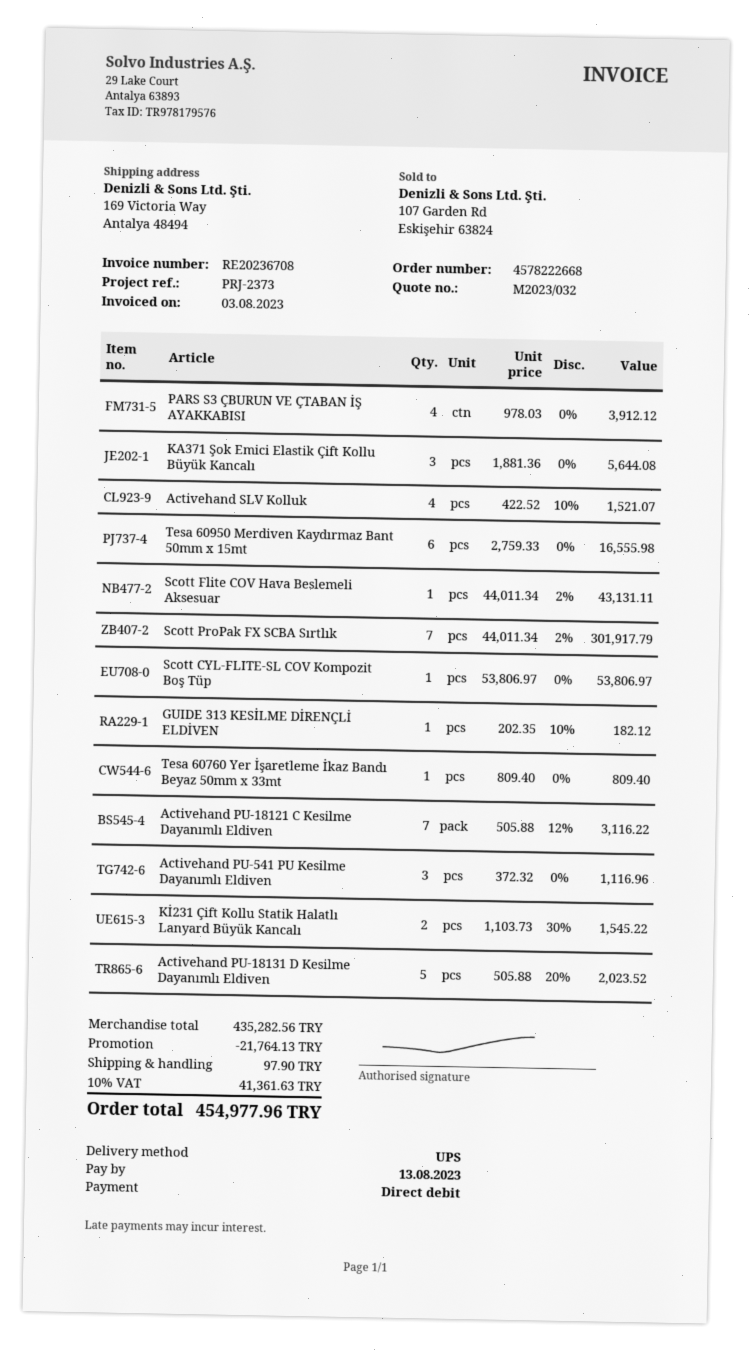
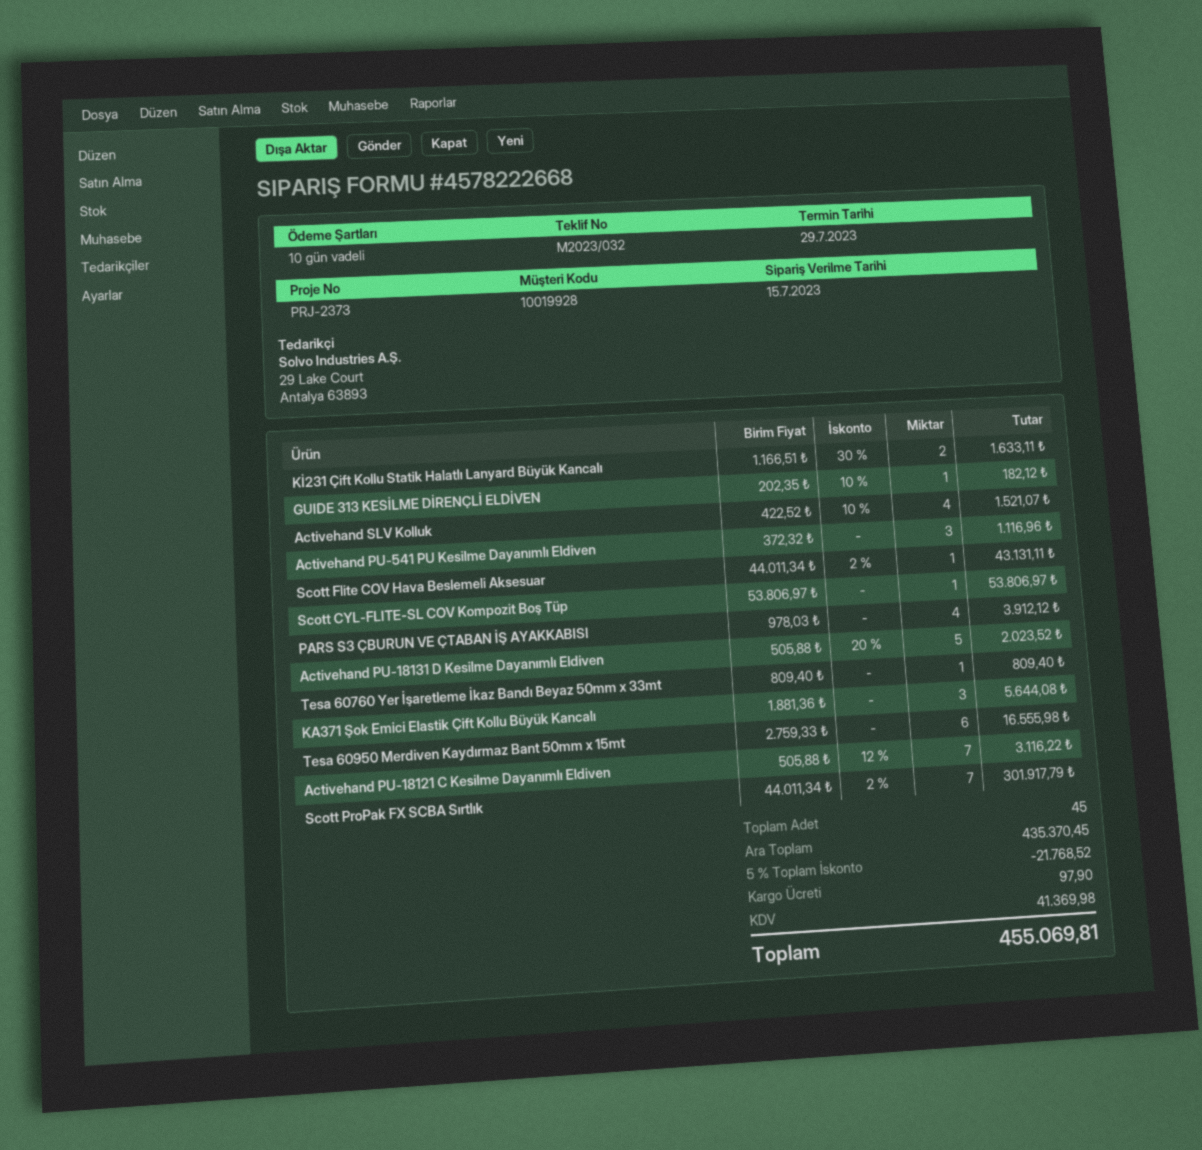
Kİ231 Çift Kollu Statik Halatlı Lanyard Büyük Kancalı: 2 x 1103.73 - 30% = 1545.22 -> 2 x 1166.51 - 30% = 1633.11
subtotal: 435282.56 -> 435370.45
discount: 21764.13 -> 21768.52
tax: 41361.63 -> 41369.98
total: 454977.96 -> 455069.81

